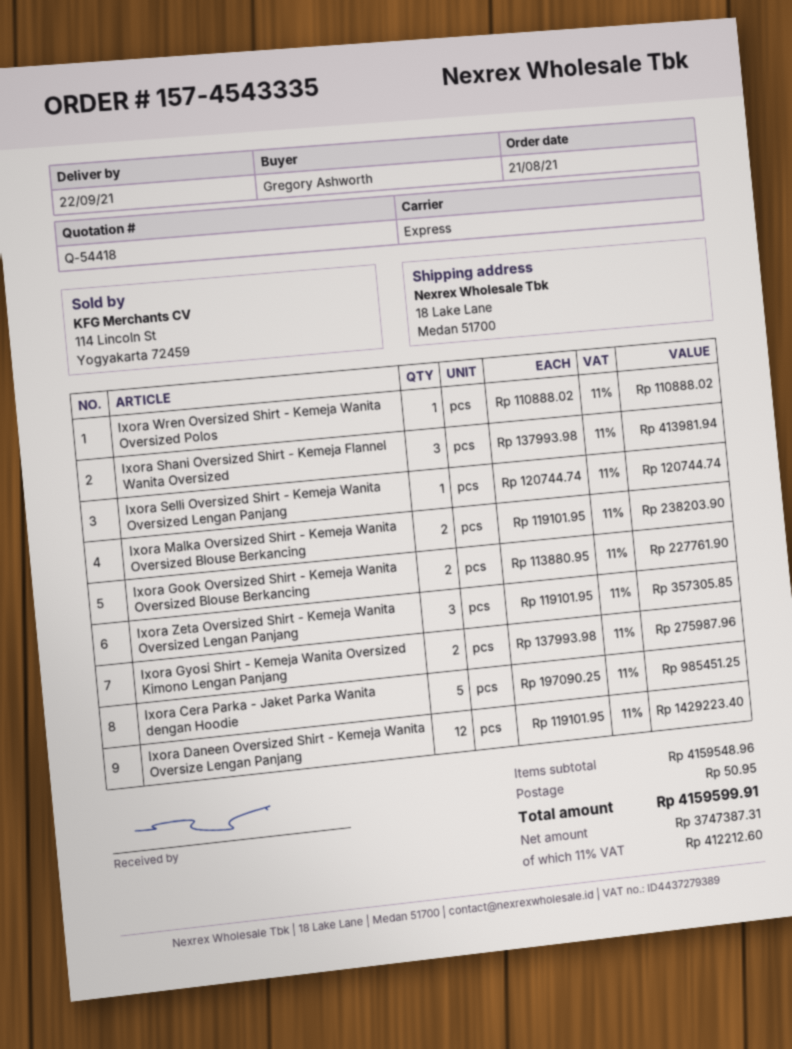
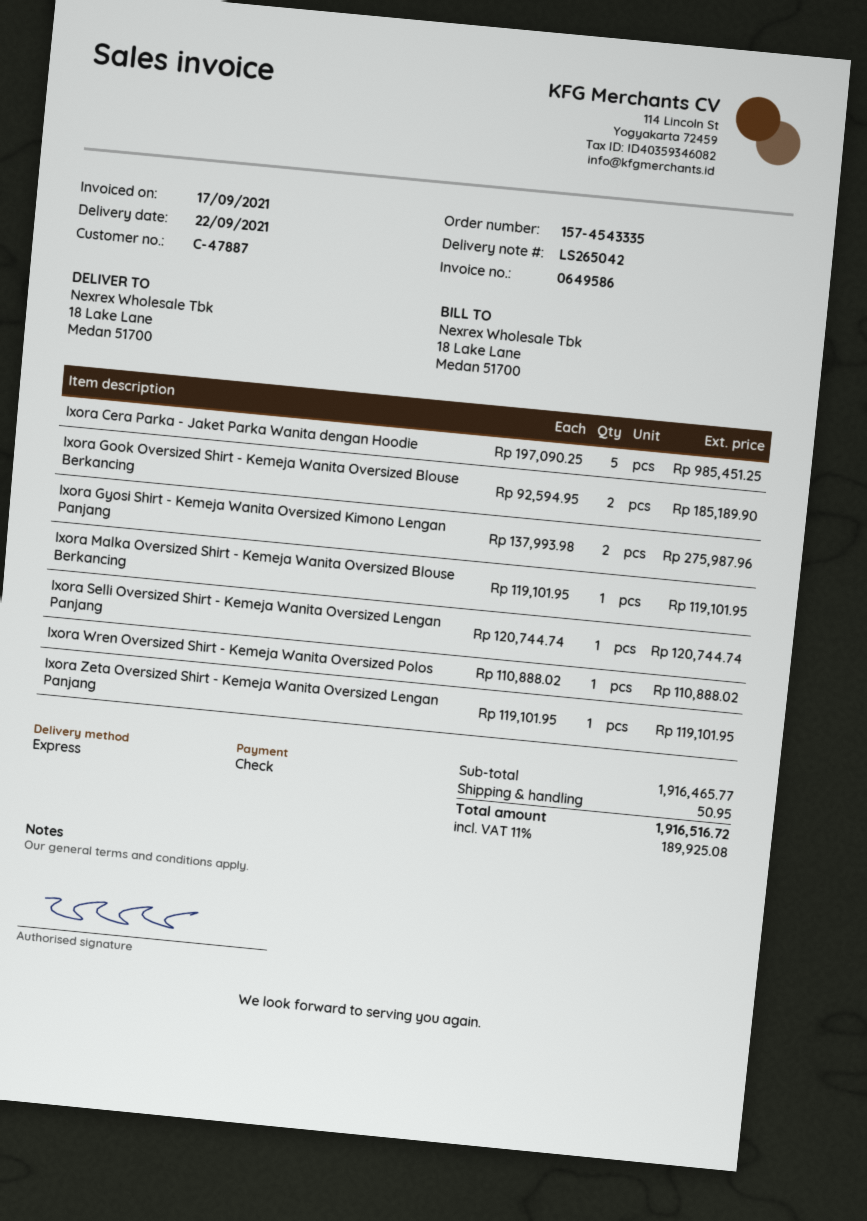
Ixora Shani Oversized Shirt - Kemeja Flannel Wanita Oversized: 3 x 137993.98 = 413981.94 -> none
Ixora Malka Oversized Shirt - Kemeja Wanita Oversized Blouse Berkancing: 2 x 119101.95 = 238203.90 -> 1 x 119101.95 = 119101.95
Ixora Gook Oversized Shirt - Kemeja Wanita Oversized Blouse Berkancing: 2 x 113880.95 = 227761.90 -> 2 x 92594.95 = 185189.90
Ixora Zeta Oversized Shirt - Kemeja Wanita Oversized Lengan Panjang: 3 x 119101.95 = 357305.85 -> 1 x 119101.95 = 119101.95
Ixora Daneen Oversized Shirt - Kemeja Wanita Oversize Lengan Panjang: 12 x 119101.95 = 1429223.40 -> none
subtotal: 4159548.96 -> 1916465.77
tax: 11% = 412212.60 -> 11% = 189925.08
total: 4159599.91 -> 1916516.72

